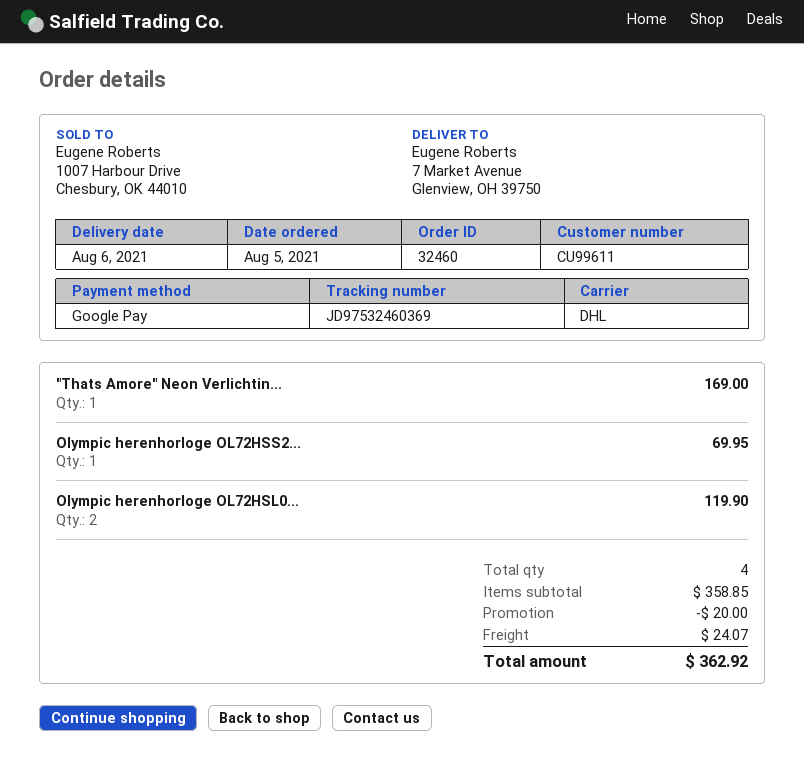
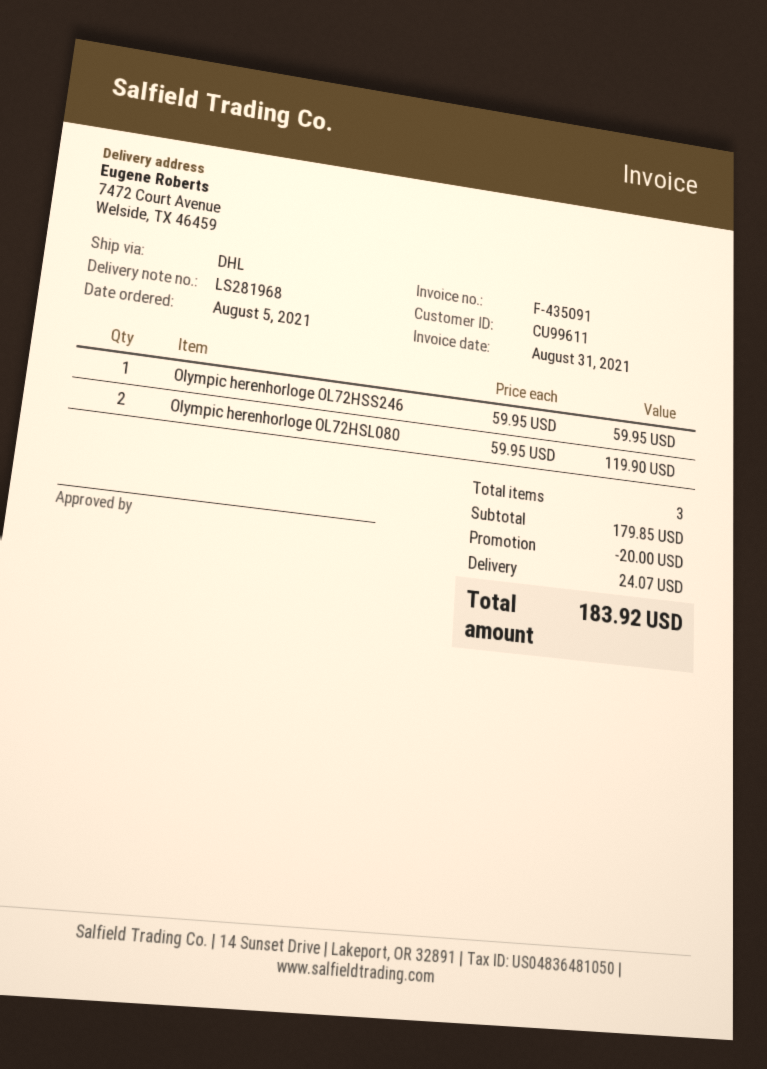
ship to: 7 Market Avenue, Glenview, OH 39750 -> 7472 Court Avenue, Welside, TX 46459
"Thats Amore" Neon Verlichtin...: 1 for 169.00 -> none
Olympic herenhorloge OL72HSS2...: 1 for 69.95 -> 1 for 59.95
total quantity: 4 -> 3
subtotal: 358.85 -> 179.85
total: 362.92 -> 183.92

